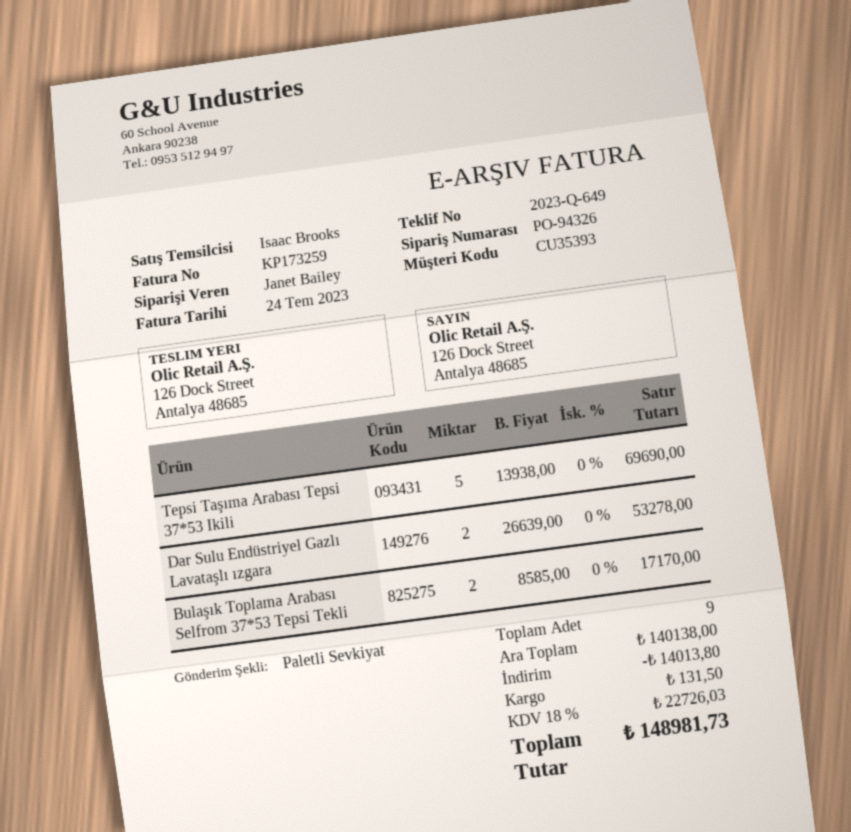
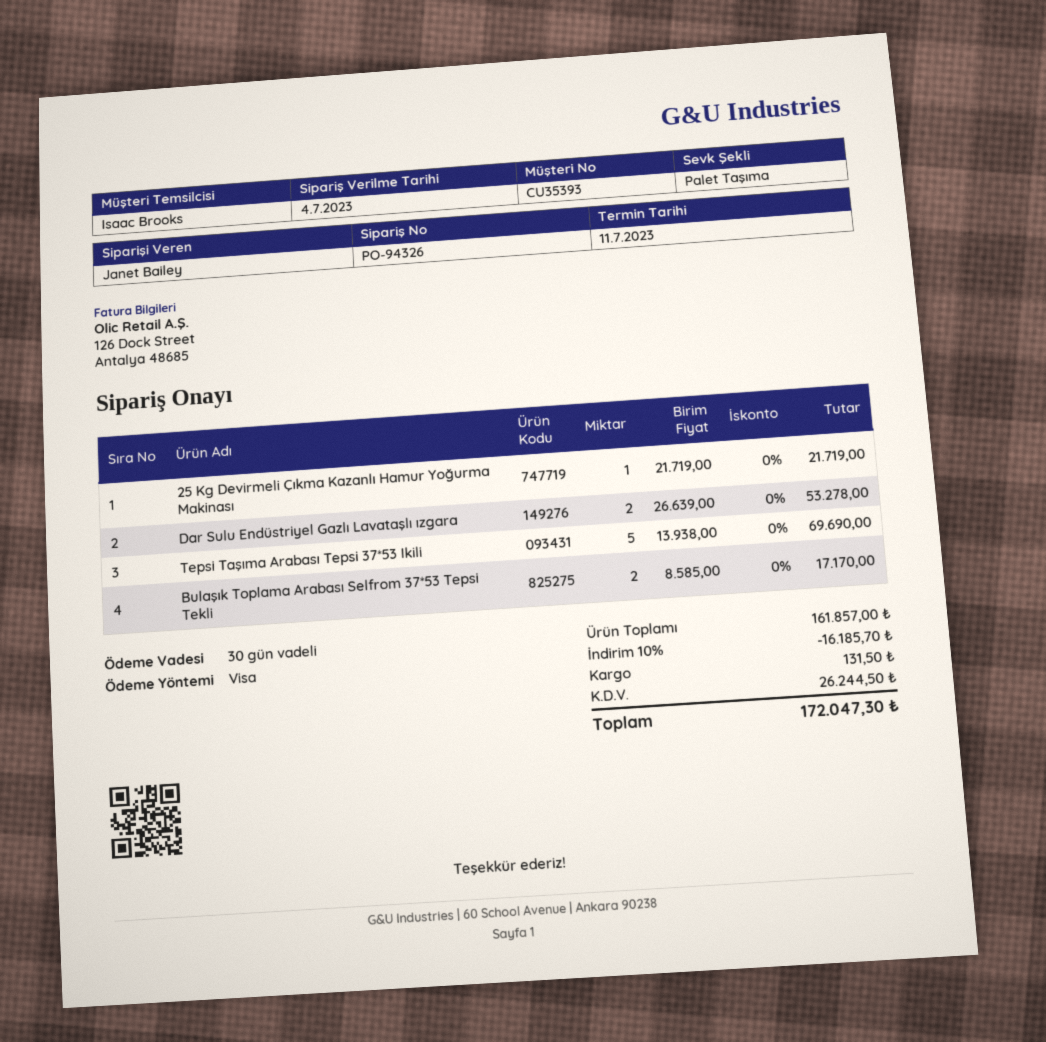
25 Kg Devirmeli Çıkma Kazanlı Hamur Yoğurma Makinası: none -> 1 x 21719.00 = 21719.00
subtotal: 140138.00 -> 161857.00
discount: 14013.80 -> 16185.70
tax: 22726.03 -> 26244.50
total: 148981.73 -> 172047.30

